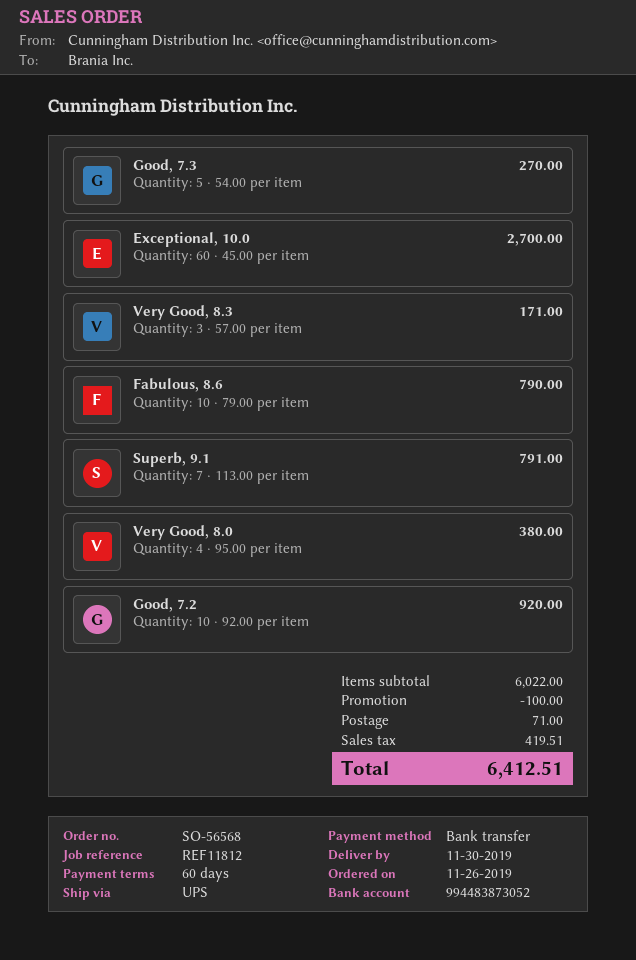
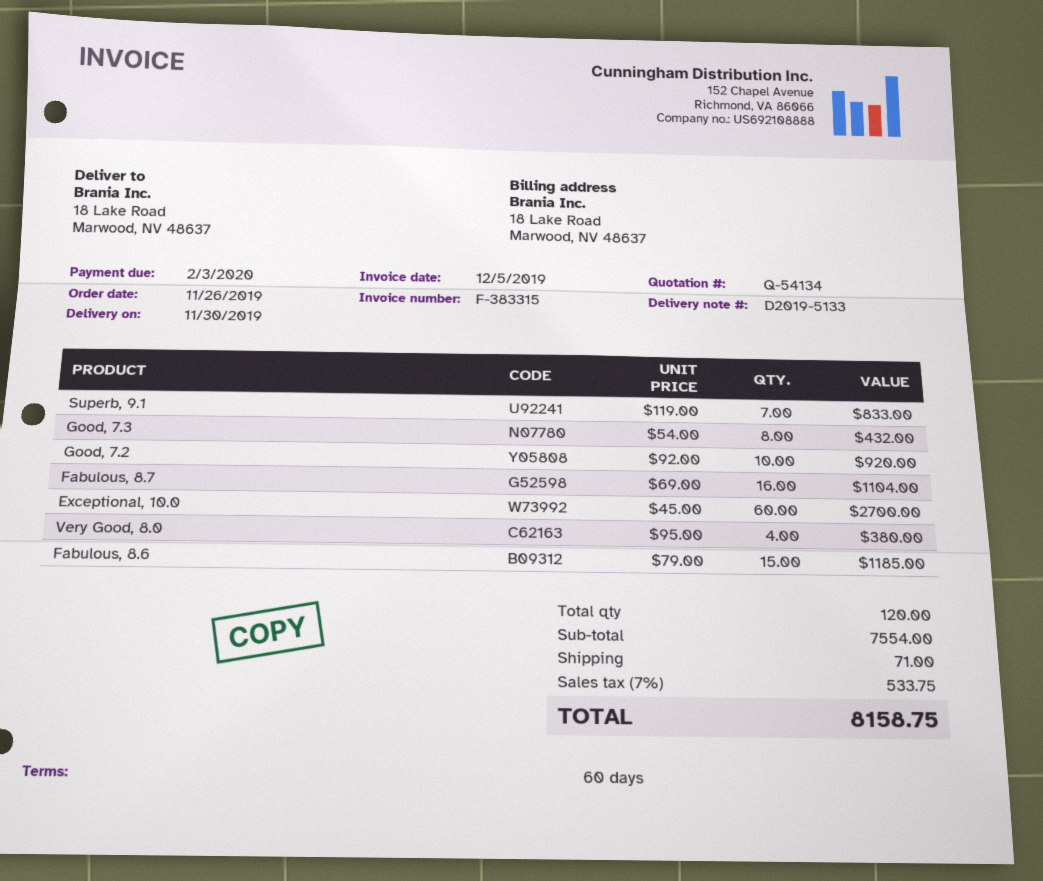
Good, 7.3: 5 x 54.00 = 270.00 -> 8 x 54.00 = 432.00
Very Good, 8.3: 3 x 57.00 = 171.00 -> none
Fabulous, 8.6: 10 x 79.00 = 790.00 -> 15 x 79.00 = 1185.00
Superb, 9.1: 7 x 113.00 = 791.00 -> 7 x 119.00 = 833.00
Fabulous, 8.7: none -> 16 x 69.00 = 1104.00
subtotal: 6022.00 -> 7554.00
discount: 100.00 -> none
tax: 419.51 -> 533.75
total: 6412.51 -> 8158.75

